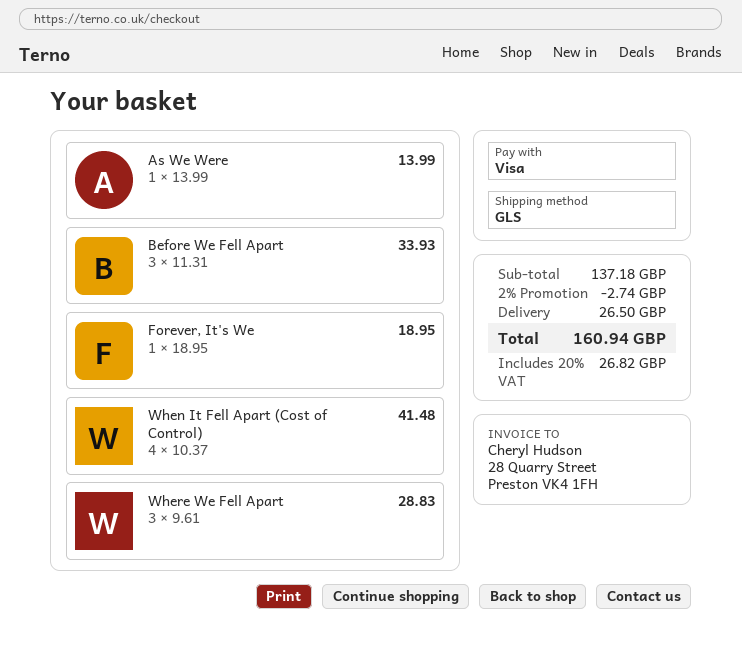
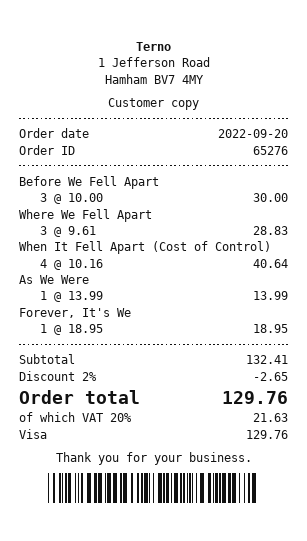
Before We Fell Apart: 3 x 11.31 = 33.93 -> 3 x 10.00 = 30.00
When It Fell Apart (Cost of Control): 4 x 10.37 = 41.48 -> 4 x 10.16 = 40.64
subtotal: 137.18 -> 132.41
discount: 2% = 2.74 -> 2% = 2.65
shipping: 26.50 -> none
tax: 20% = 26.82 -> 20% = 21.63
total: 160.94 -> 129.76

